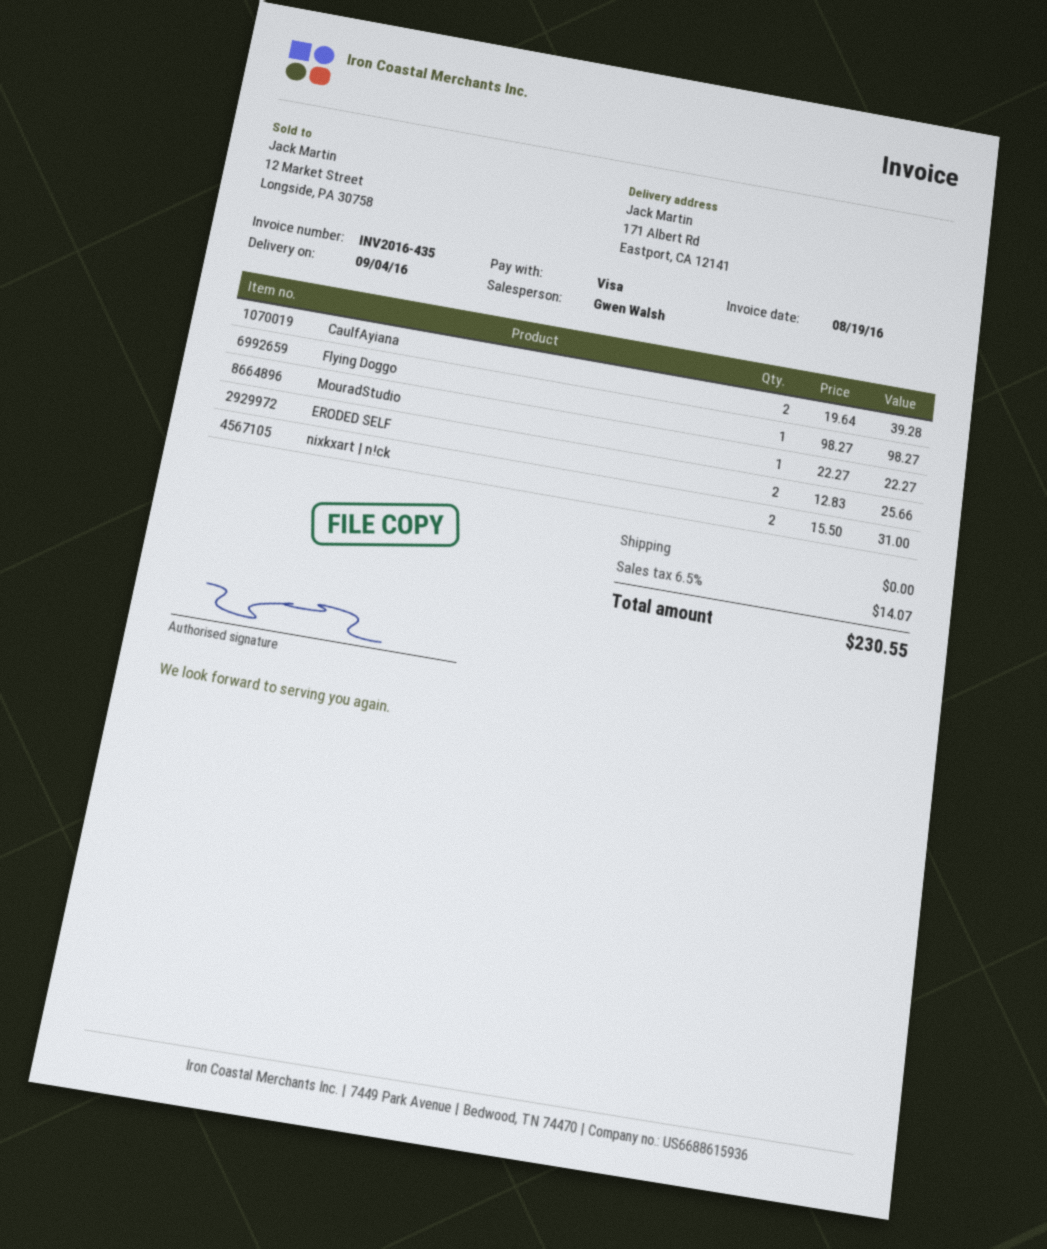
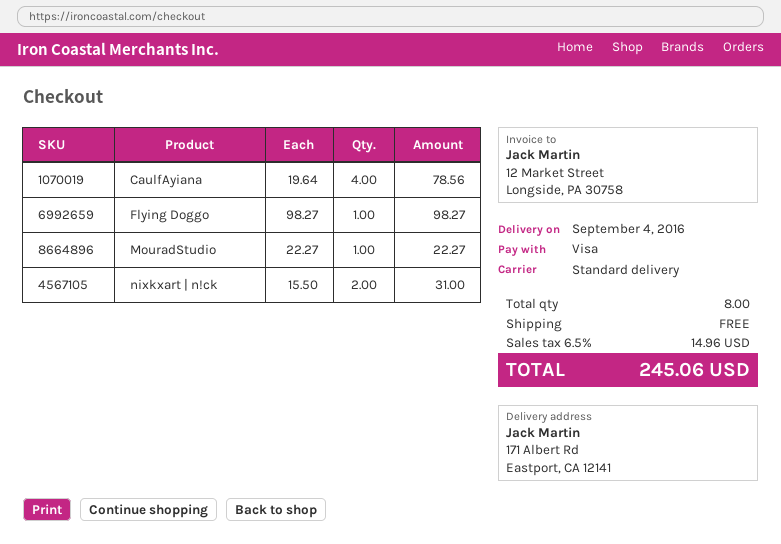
CaulfAyiana: 2 x 19.64 = 39.28 -> 4 x 19.64 = 78.56
ERODED SELF: 2 x 12.83 = 25.66 -> none
tax: 6.5% = 14.07 -> 6.5% = 14.96
total: 230.55 -> 245.06

